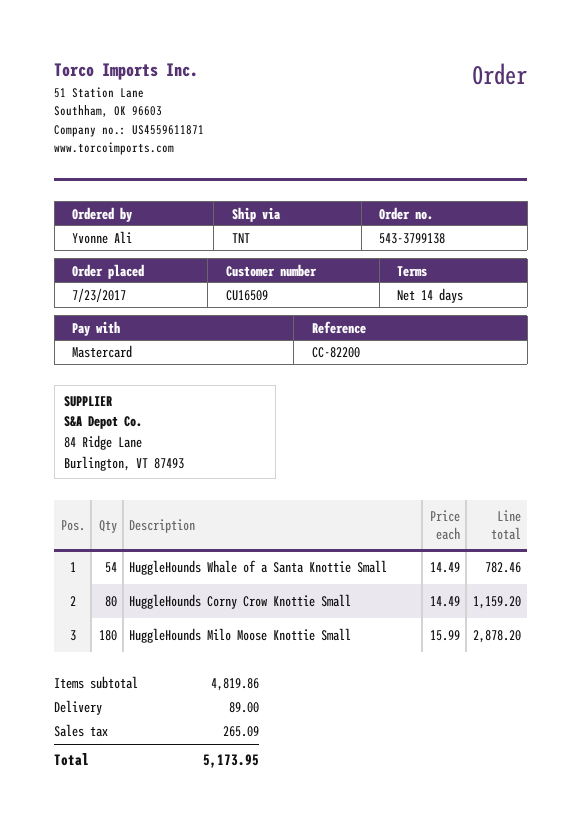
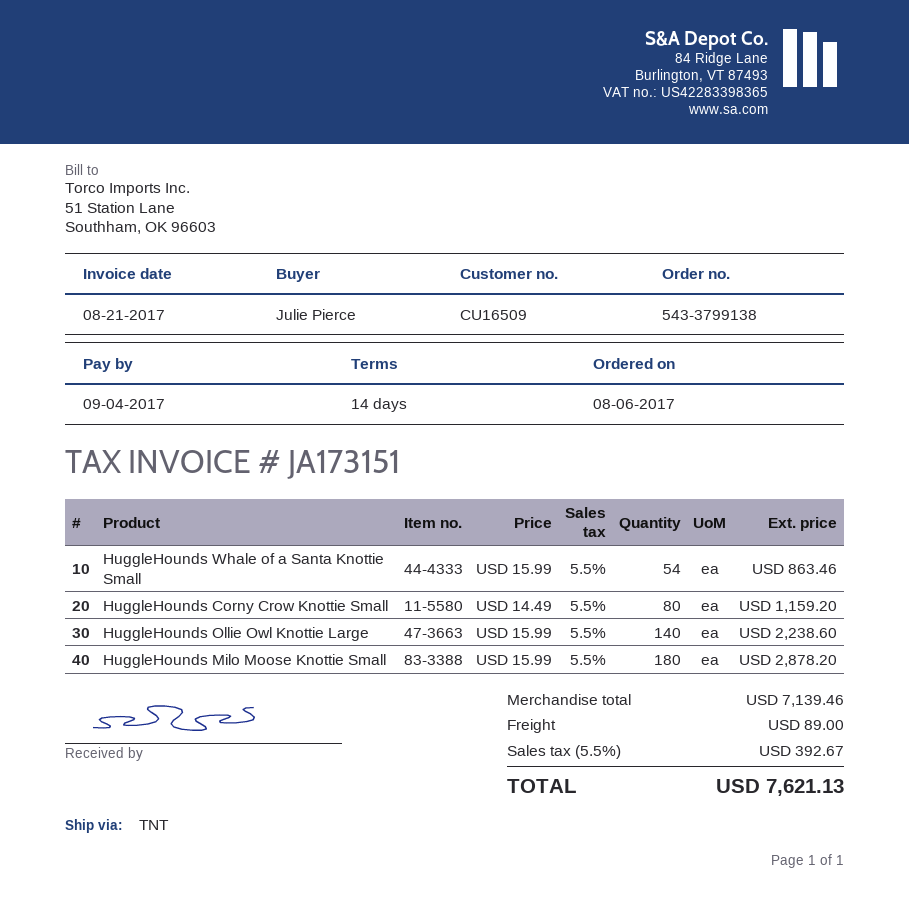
order date: 2017-07-23 -> 2017-08-06
ordered by: Yvonne Ali -> Julie Pierce
HuggleHounds Whale of a Santa Knottie Small: 54 x 14.49 = 782.46 -> 54 x 15.99 = 863.46
HuggleHounds Ollie Owl Knottie Large: none -> 140 x 15.99 = 2238.60
subtotal: 4819.86 -> 7139.46
tax: 265.09 -> 392.67
total: 5173.95 -> 7621.13

